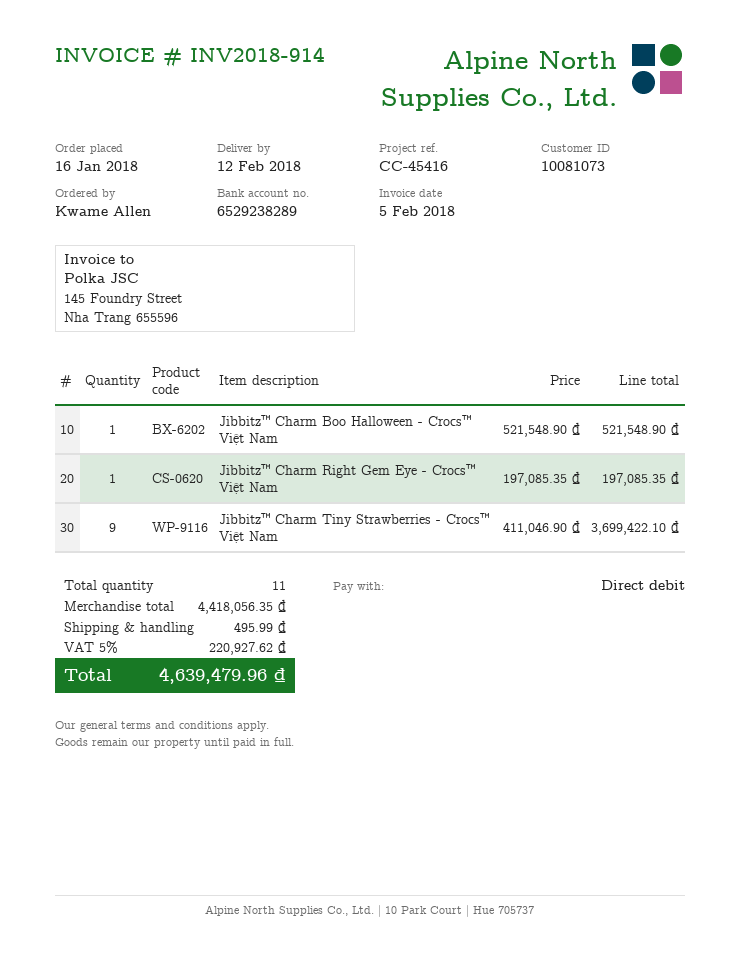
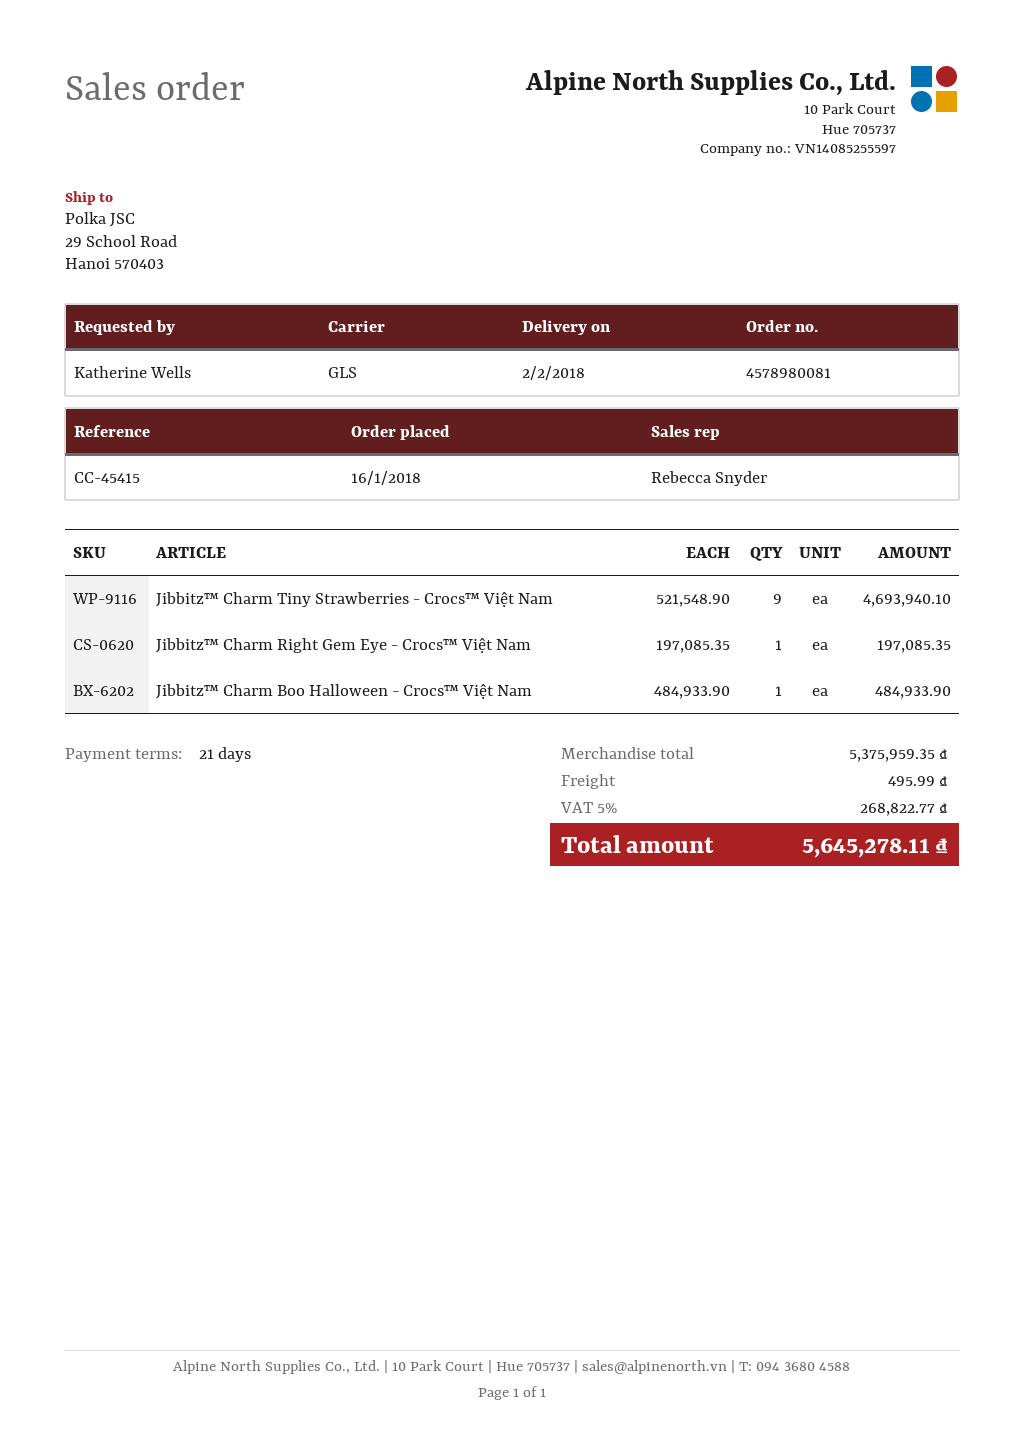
delivery date: 2018-02-12 -> 2018-02-02
reference: CC-45416 -> CC-45415
ordered by: Kwame Allen -> Katherine Wells
Jibbitz™ Charm Boo Halloween - Crocs™ Việt Nam: 1 x 521548.90 = 521548.90 -> 1 x 484933.90 = 484933.90
Jibbitz™ Charm Tiny Strawberries - Crocs™ Việt Nam: 9 x 411046.90 = 3699422.10 -> 9 x 521548.90 = 4693940.10
subtotal: 4418056.35 -> 5375959.35
tax: 5% = 220927.62 -> 5% = 268822.77
total: 4639479.96 -> 5645278.11

